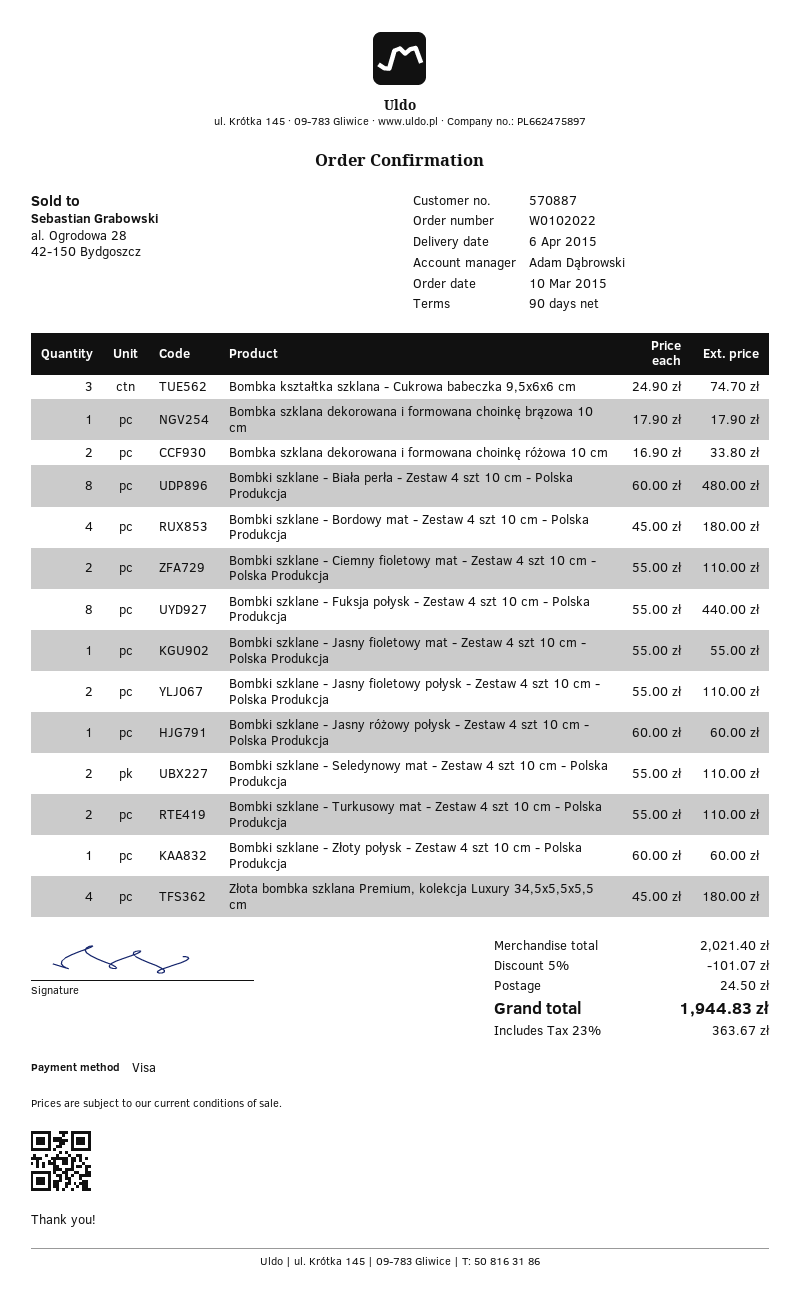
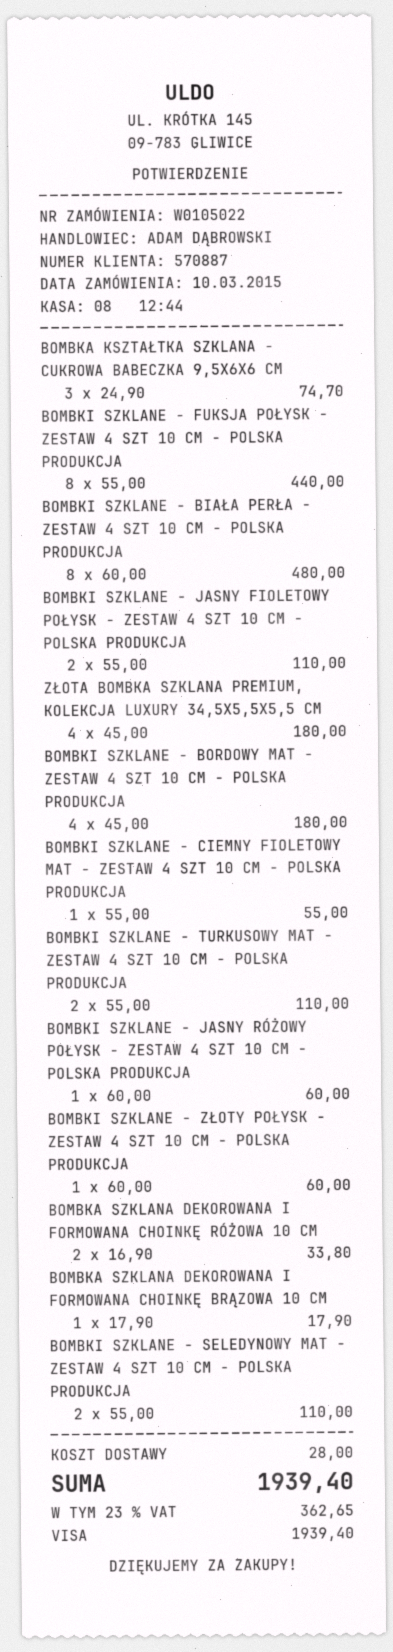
order number: W0102022 -> W0105022
Bombki szklane - Ciemny fioletowy mat - Zestaw 4 szt 10 cm - Polska Produkcja: 2 x 55.00 = 110.00 -> 1 x 55.00 = 55.00
Bombki szklane - Jasny fioletowy mat - Zestaw 4 szt 10 cm - Polska Produkcja: 1 x 55.00 = 55.00 -> none
discount: 5% = 101.07 -> none
shipping: 24.50 -> 28.00
tax: 23% = 363.67 -> 23% = 362.65
total: 1944.83 -> 1939.40

